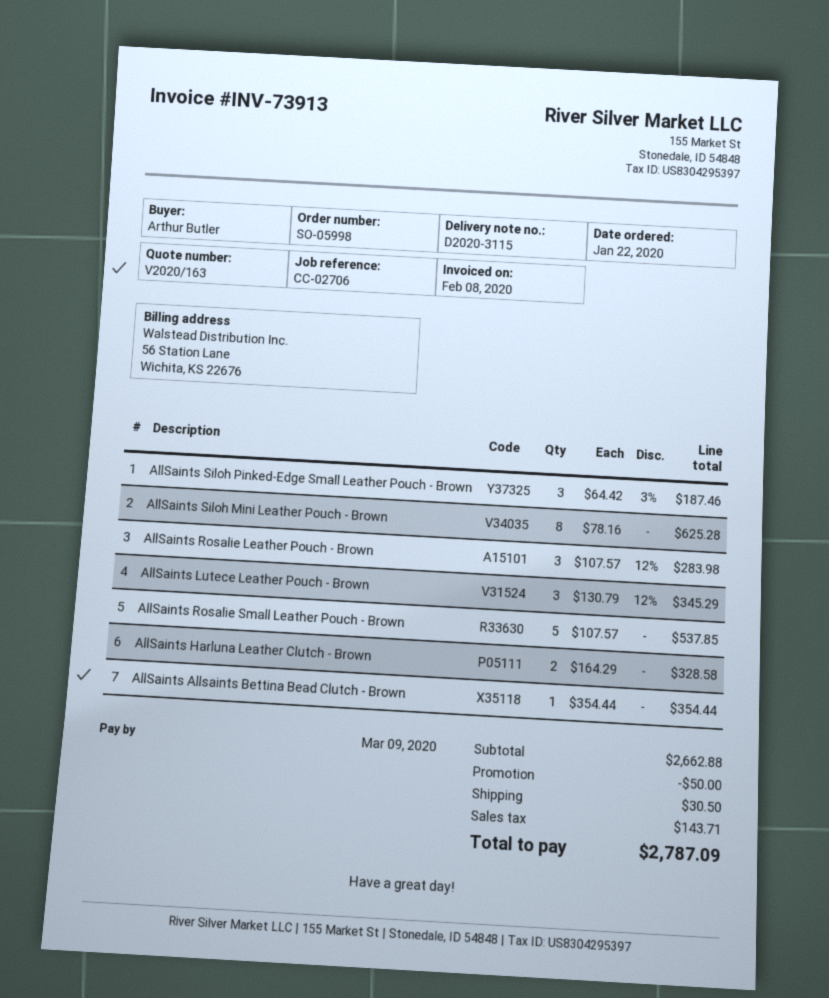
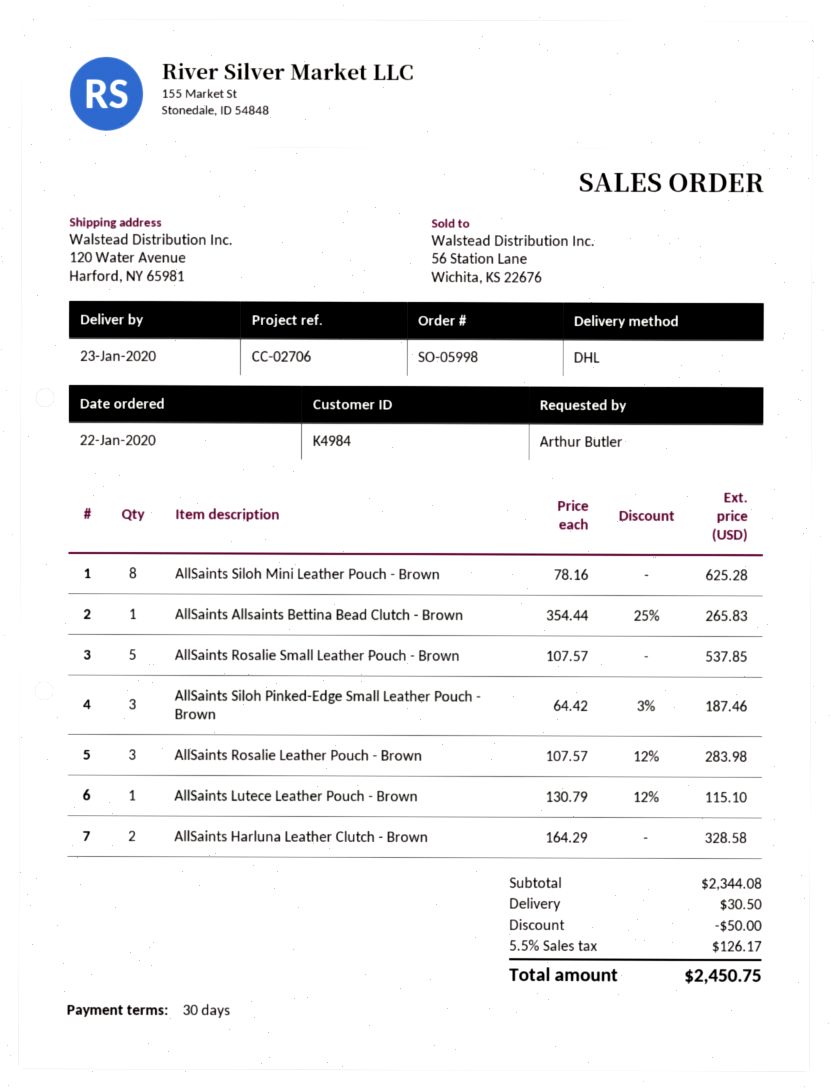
AllSaints Lutece Leather Pouch - Brown: 3 x 130.79 - 12% = 345.29 -> 1 x 130.79 - 12% = 115.10
AllSaints Allsaints Bettina Bead Clutch - Brown: 1 x 354.44 = 354.44 -> 1 x 354.44 - 25% = 265.83
subtotal: 2662.88 -> 2344.08
tax: 143.71 -> 126.17
total: 2787.09 -> 2450.75

